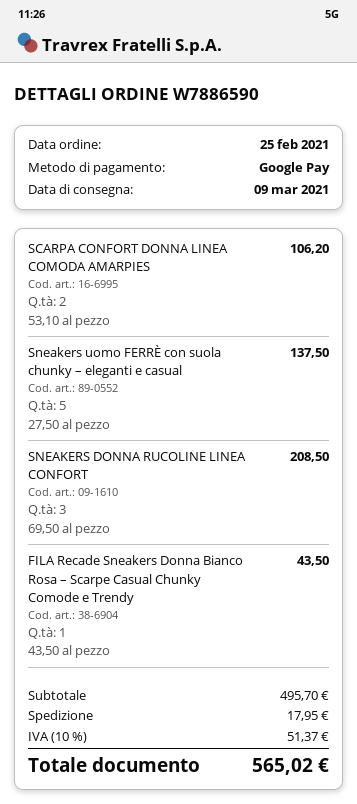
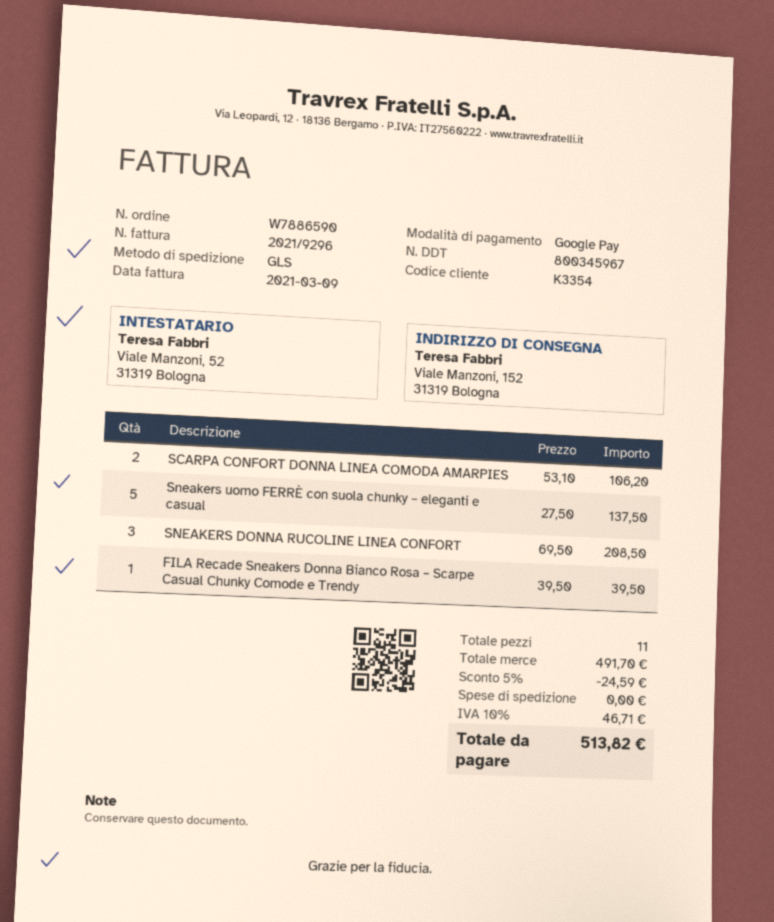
FILA Recade Sneakers Donna Bianco Rosa – Scarpe Casual Chunky Comode e Trendy: 1 x 43.50 = 43.50 -> 1 x 39.50 = 39.50
subtotal: 495.70 -> 491.70
discount: none -> 5% = 24.59
shipping: 17.95 -> 0.00
tax: 10% = 51.37 -> 10% = 46.71
total: 565.02 -> 513.82

